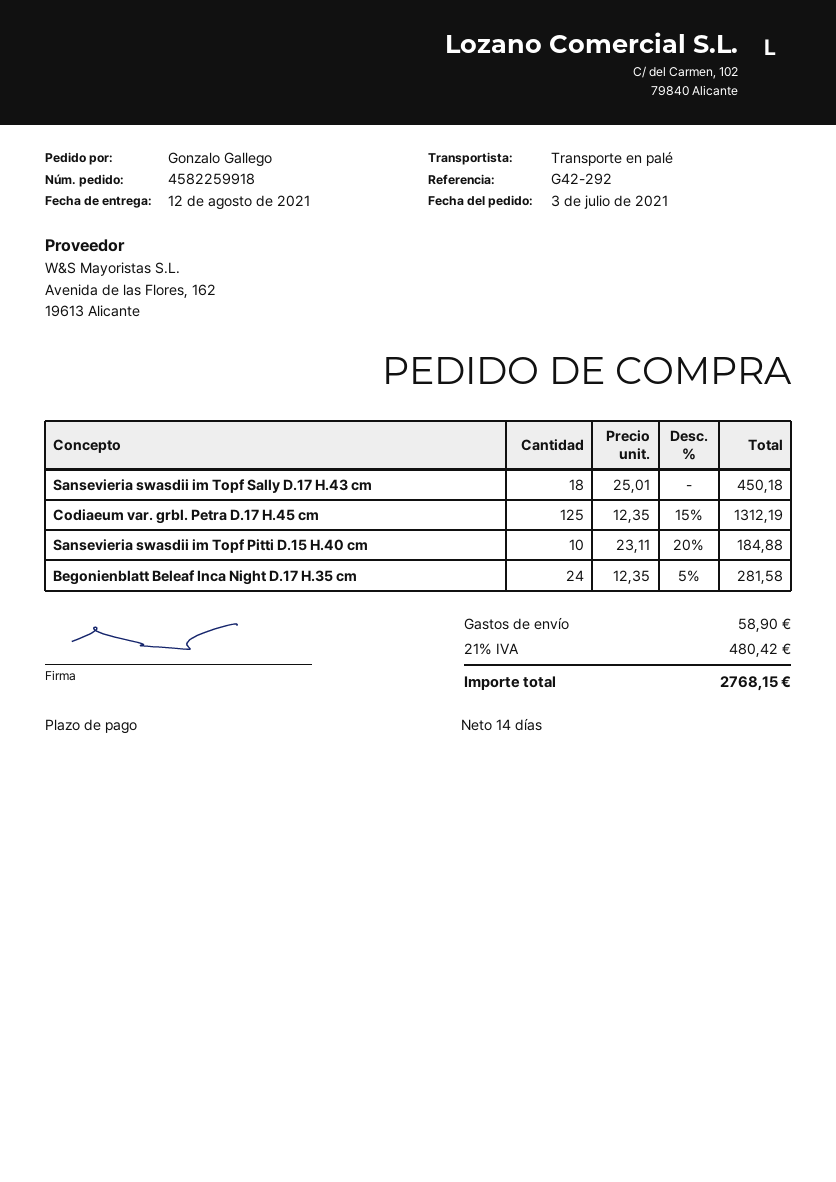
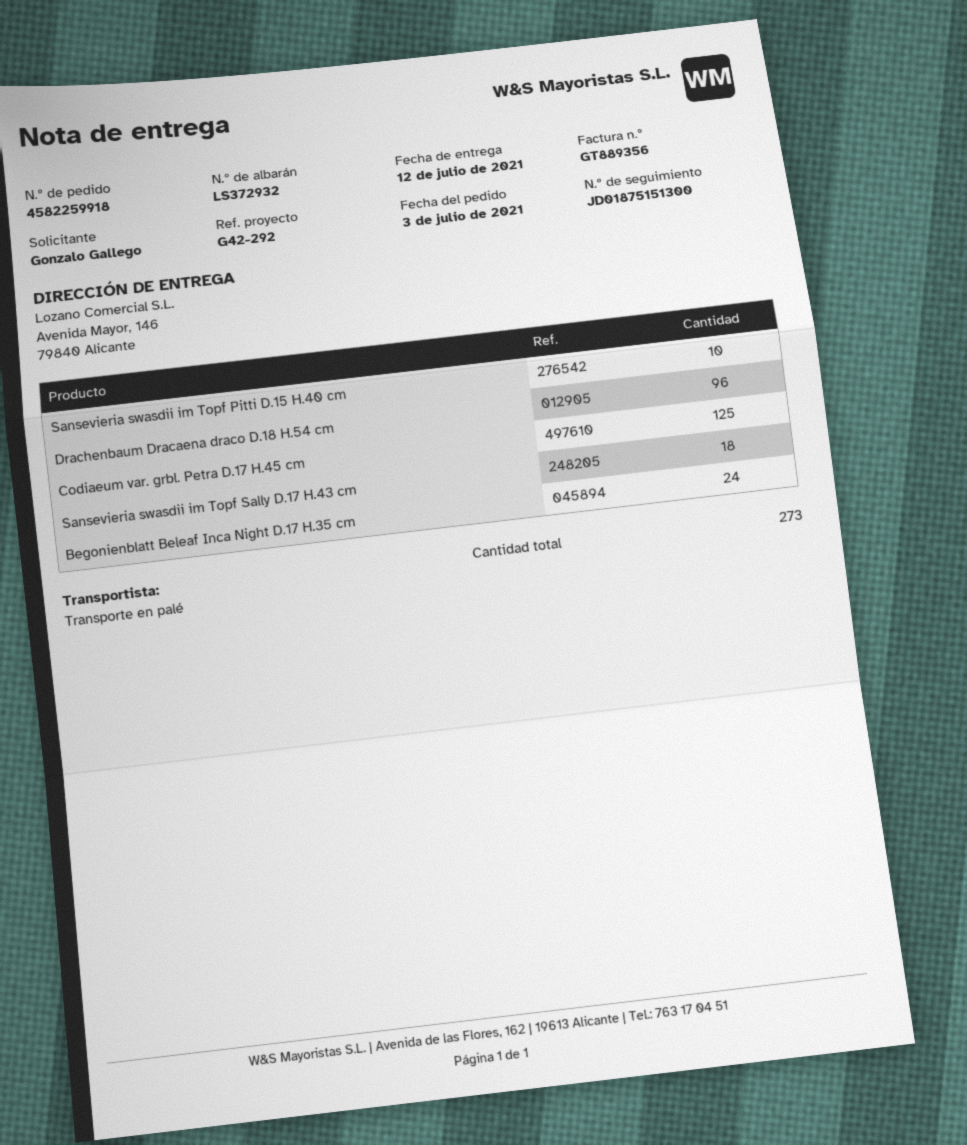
delivery date: 2021-08-12 -> 2021-07-12
Drachenbaum Dracaena draco D.18 H.54 cm: none -> 96

